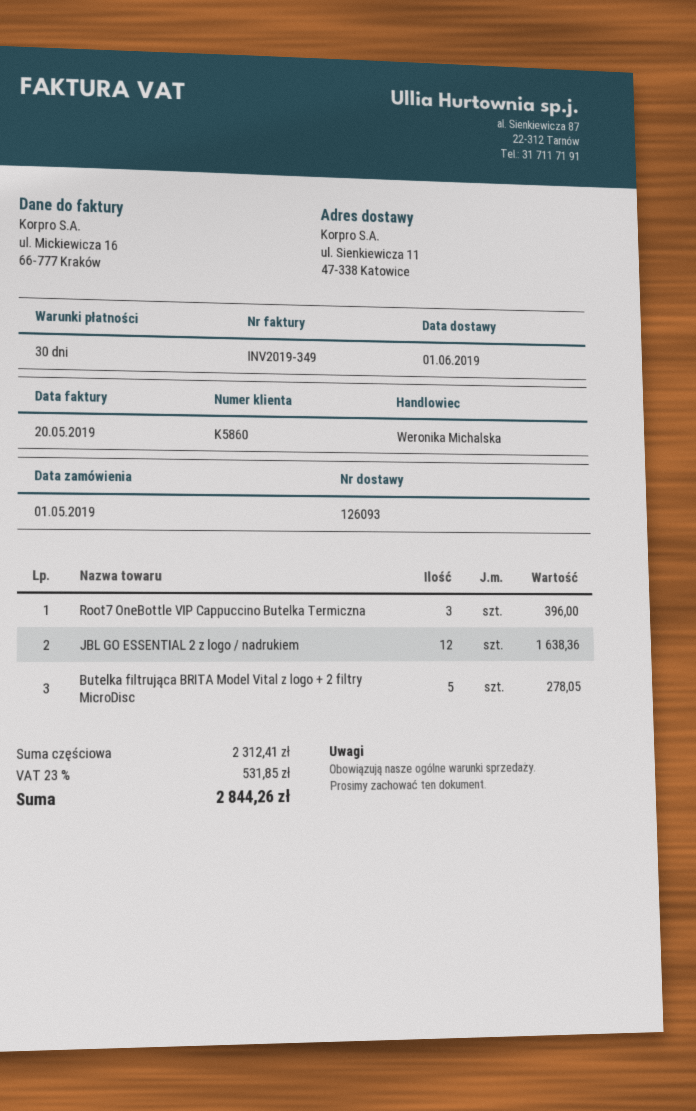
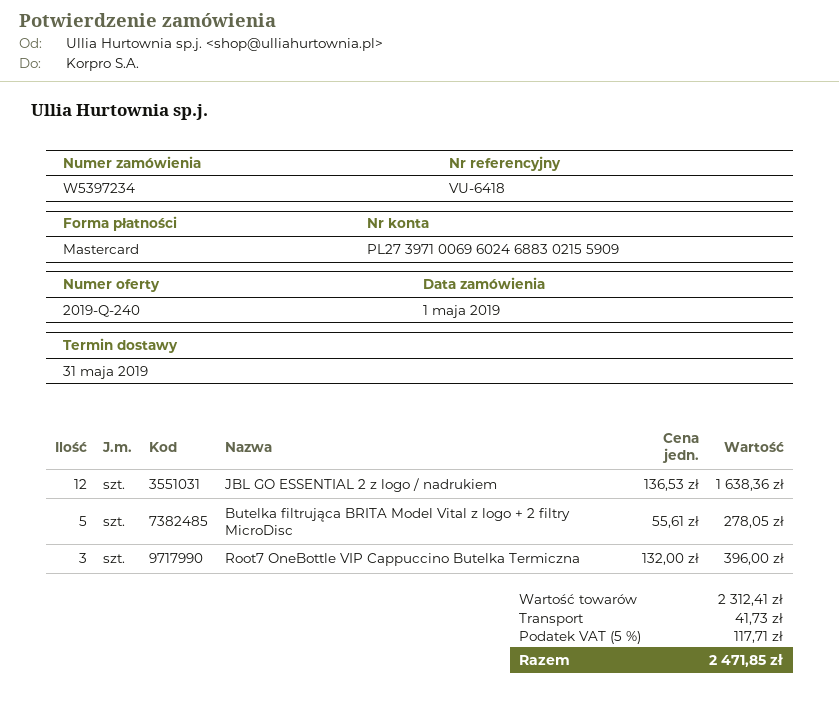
delivery date: 2019-06-01 -> 2019-05-31
shipping: none -> 41.73
tax: 23% = 531.85 -> 5% = 117.71
total: 2844.26 -> 2471.85

